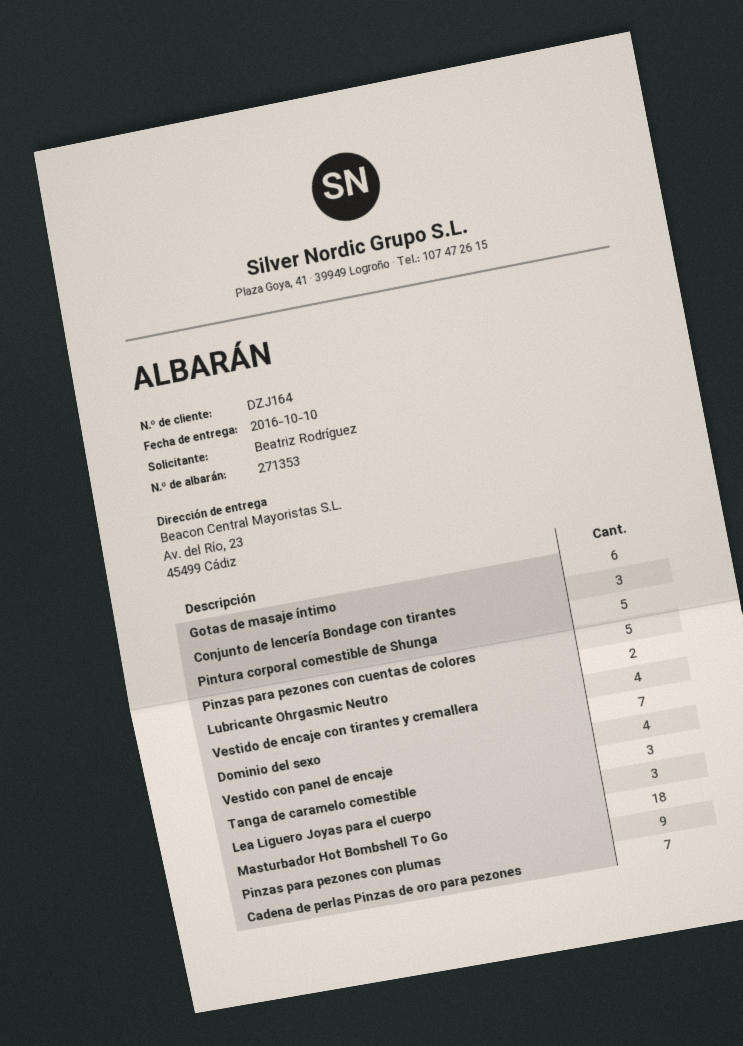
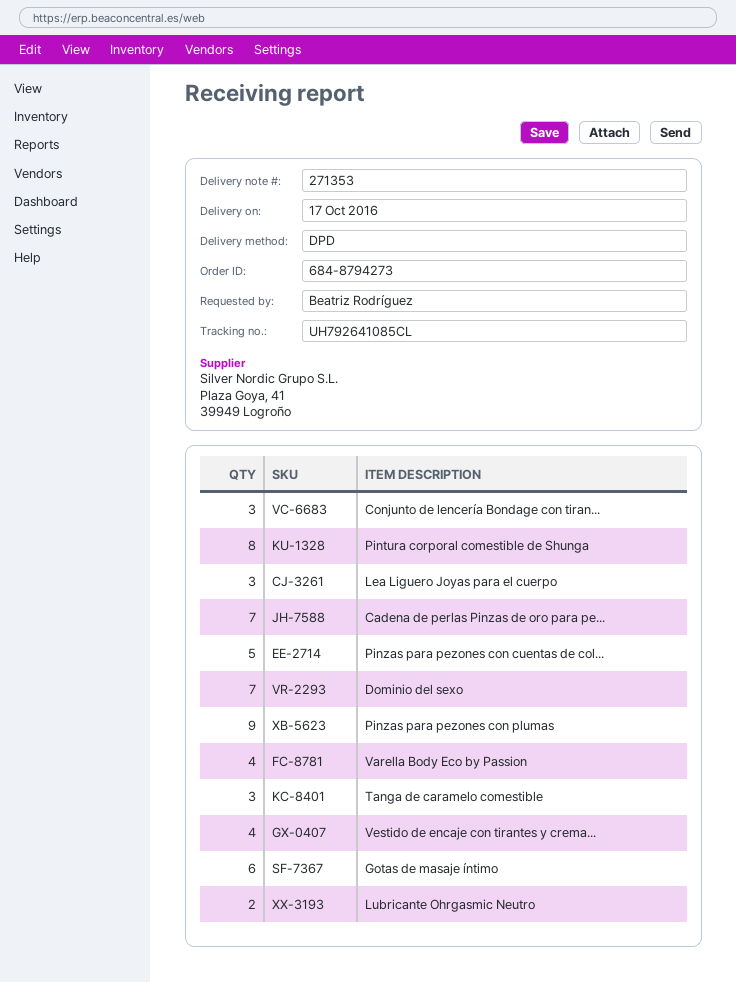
delivery date: 2016-10-10 -> 2016-10-17
Pintura corporal comestible de Shunga: 5 -> 8
Vestido con panel de encaje: 4 -> none
Masturbador Hot Bombshell To Go: 18 -> none
Varella Body Eco by Passion: none -> 4

